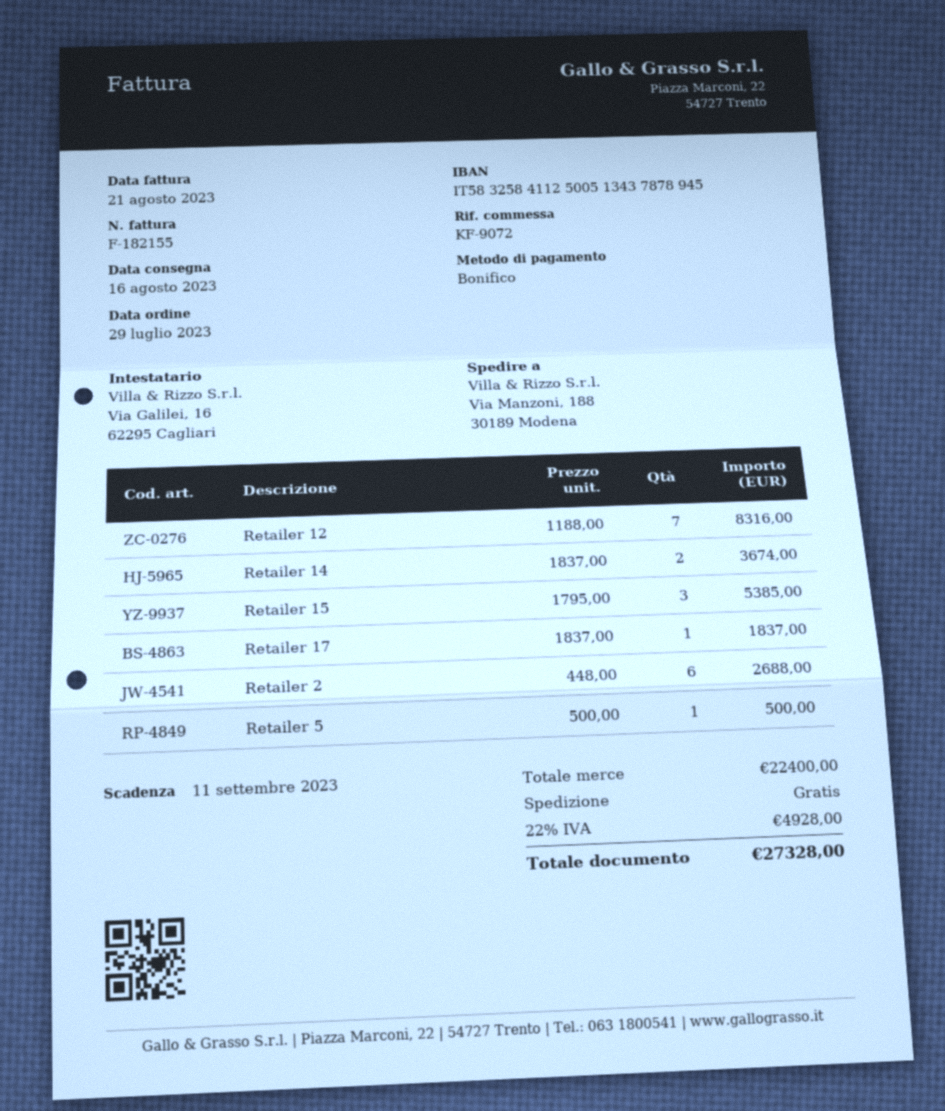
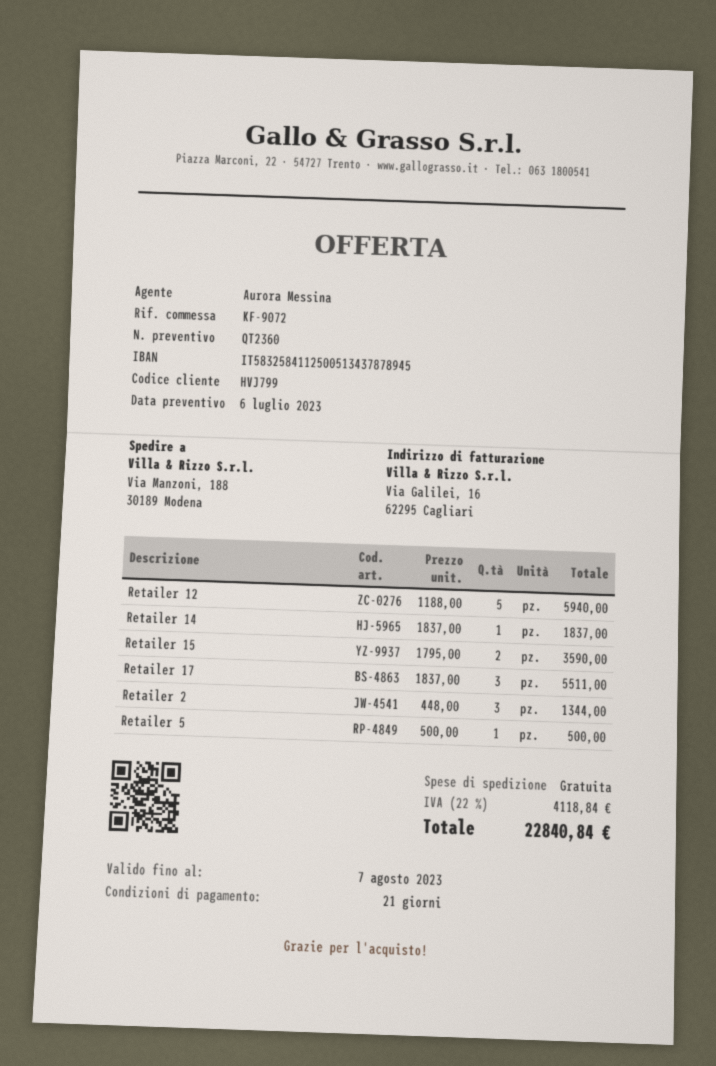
Retailer 12: 7 x 1188.00 = 8316.00 -> 5 x 1188.00 = 5940.00
Retailer 14: 2 x 1837.00 = 3674.00 -> 1 x 1837.00 = 1837.00
Retailer 15: 3 x 1795.00 = 5385.00 -> 2 x 1795.00 = 3590.00
Retailer 17: 1 x 1837.00 = 1837.00 -> 3 x 1837.00 = 5511.00
Retailer 2: 6 x 448.00 = 2688.00 -> 3 x 448.00 = 1344.00
tax: 22% = 4928.00 -> 22% = 4118.84
total: 27328.00 -> 22840.84

